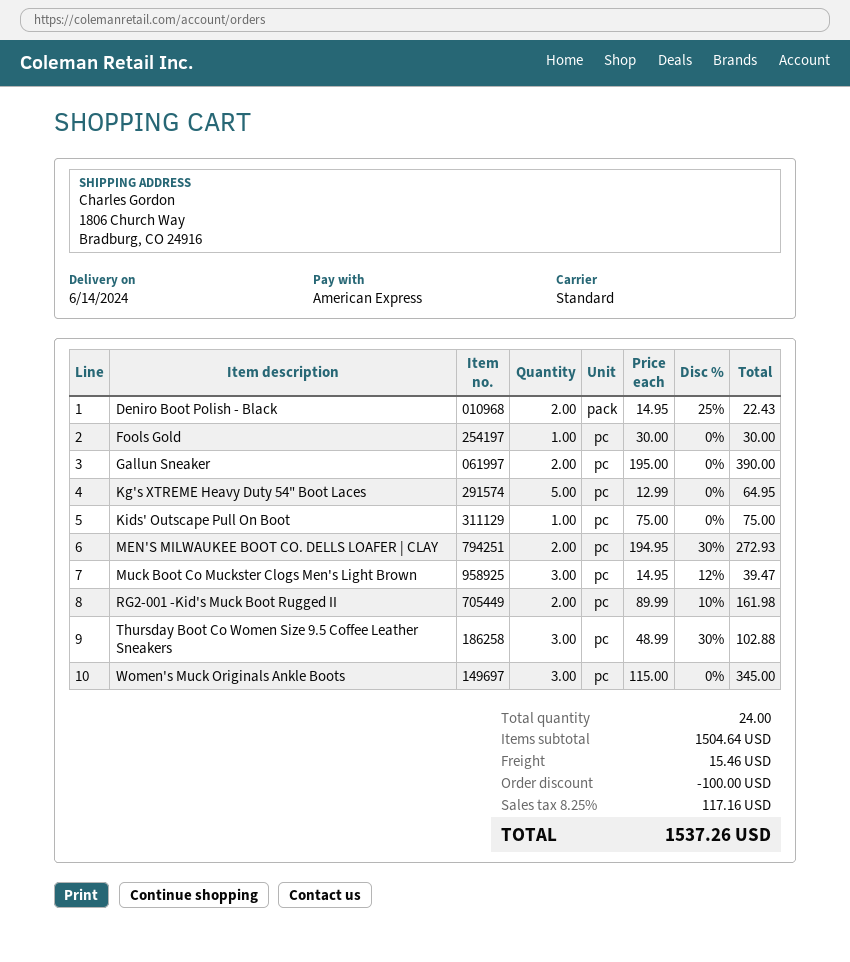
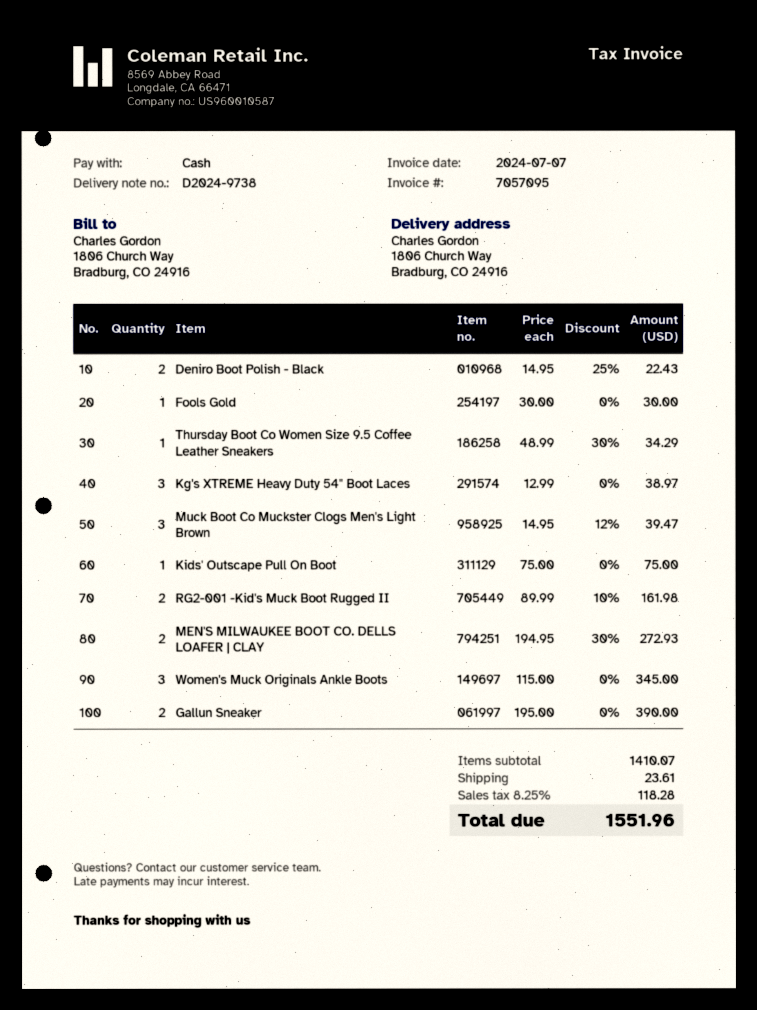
payment method: American Express -> cash
Kg's XTREME Heavy Duty 54" Boot Laces: 5 x 12.99 = 64.95 -> 3 x 12.99 = 38.97
Thursday Boot Co Women Size 9.5 Coffee Leather Sneakers: 3 x 48.99 - 30% = 102.88 -> 1 x 48.99 - 30% = 34.29
subtotal: 1504.64 -> 1410.07
discount: 100.00 -> none
shipping: 15.46 -> 23.61
tax: 8.25% = 117.16 -> 8.25% = 118.28
total: 1537.26 -> 1551.96

